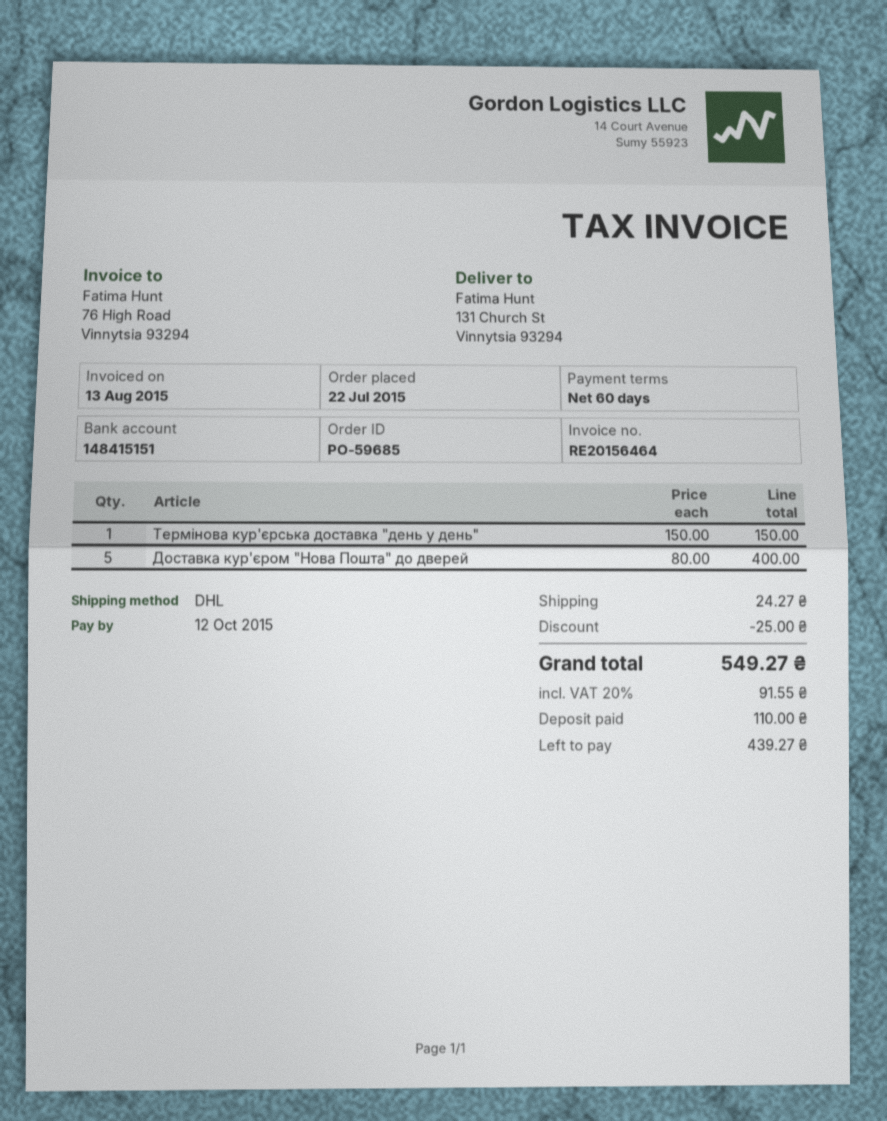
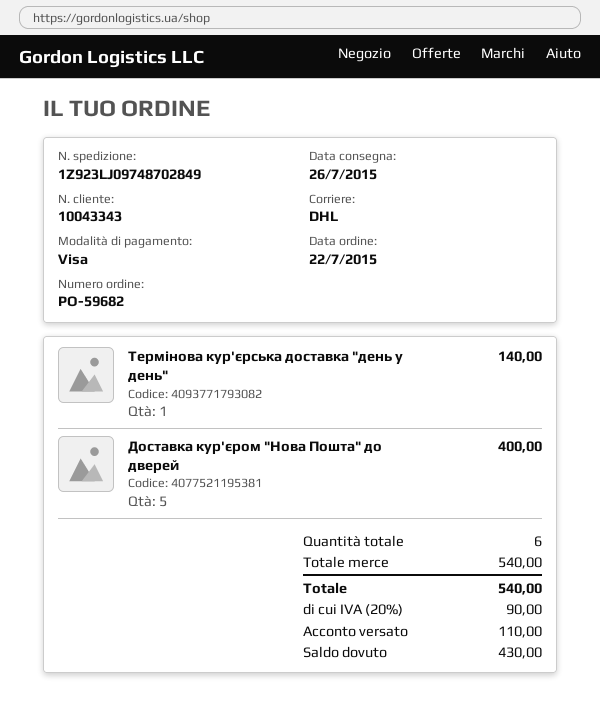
order number: PO-59685 -> PO-59682
Термінова кур'єрська доставка "день у день": 1 for 150.00 -> 1 for 140.00
discount: 25.00 -> none
shipping: 24.27 -> none
tax: 20% = 91.55 -> 20% = 90.00
total: 549.27 -> 540.00
balance: 439.27 -> 430.00

